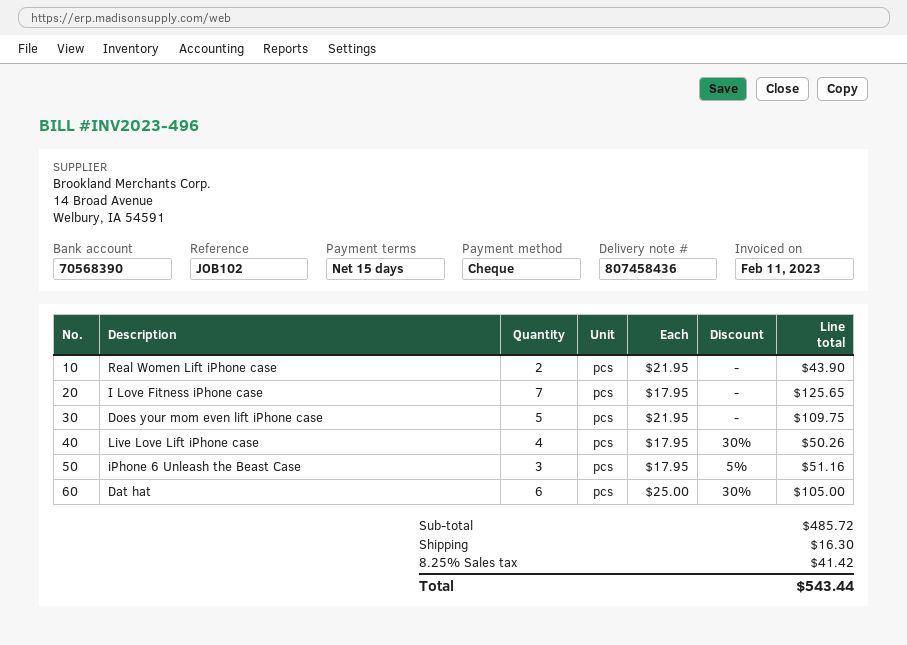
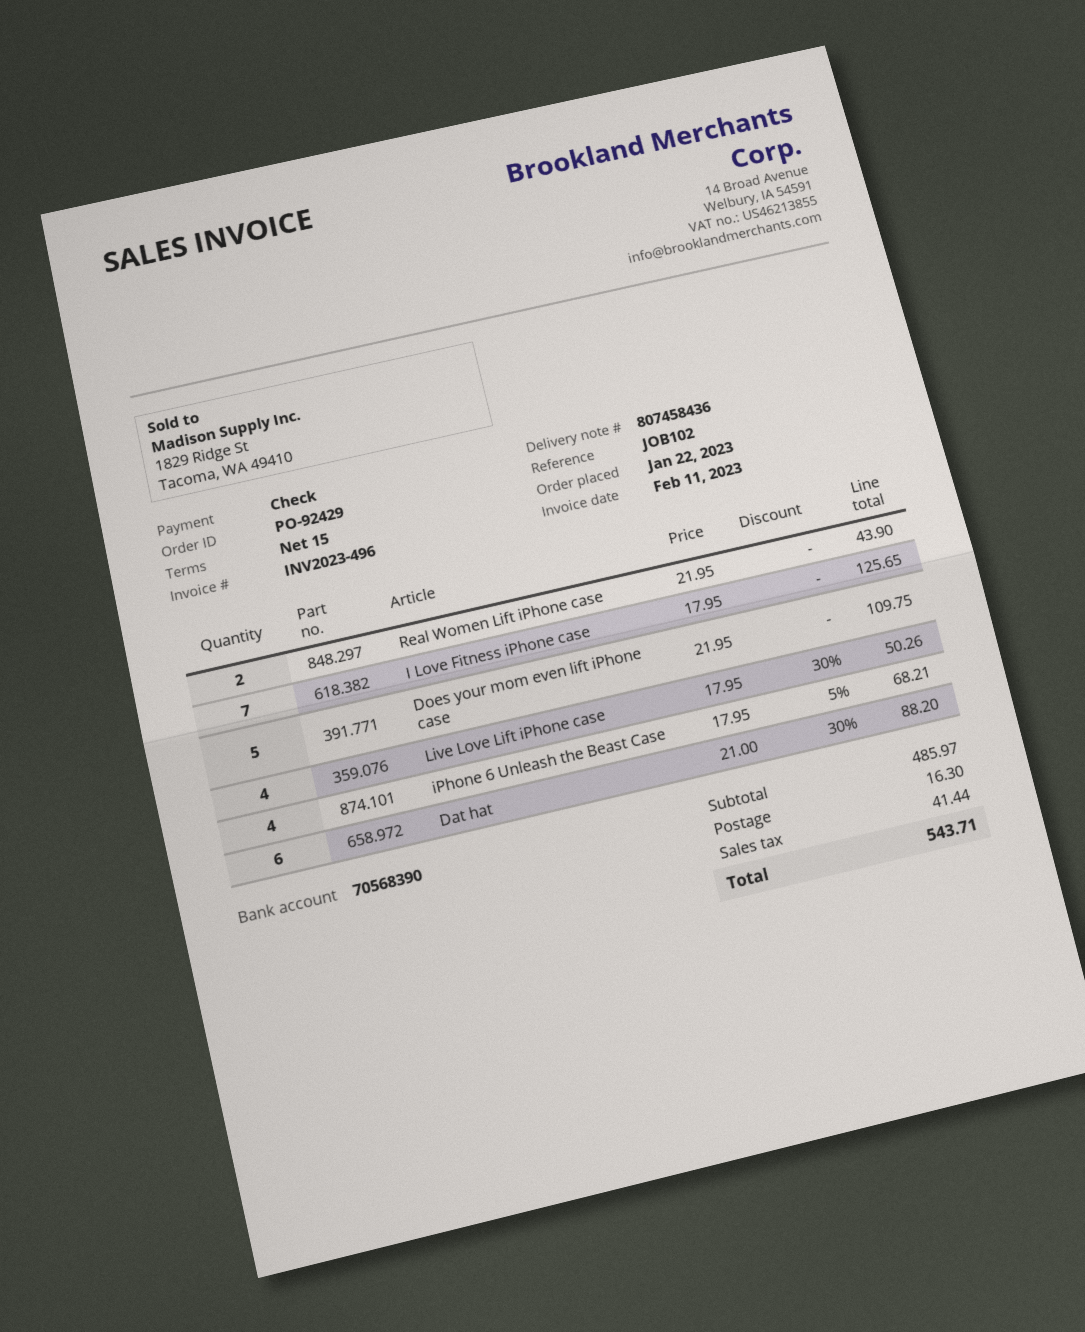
iPhone 6 Unleash the Beast Case: 3 x 17.95 - 5% = 51.16 -> 4 x 17.95 - 5% = 68.21
Dat hat: 6 x 25.00 - 30% = 105.00 -> 6 x 21.00 - 30% = 88.20
subtotal: 485.72 -> 485.97
tax: 41.42 -> 41.44
total: 543.44 -> 543.71

